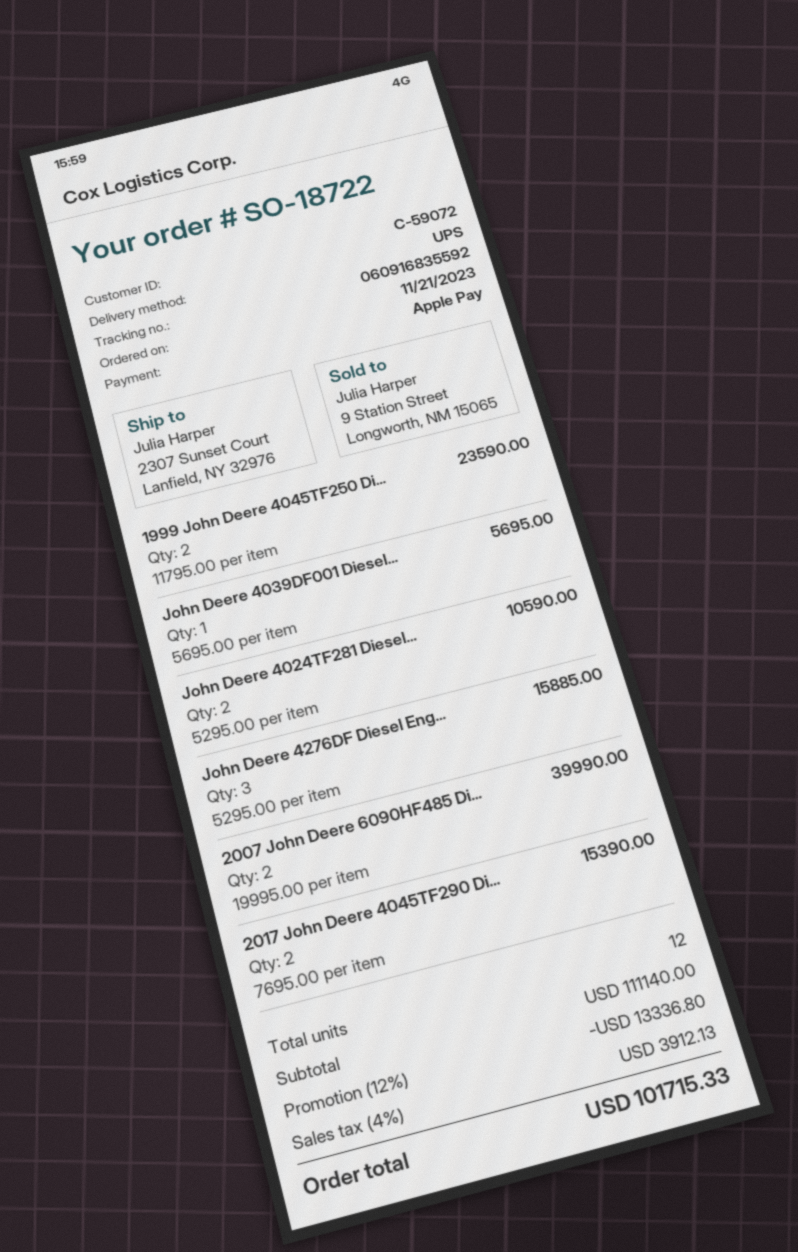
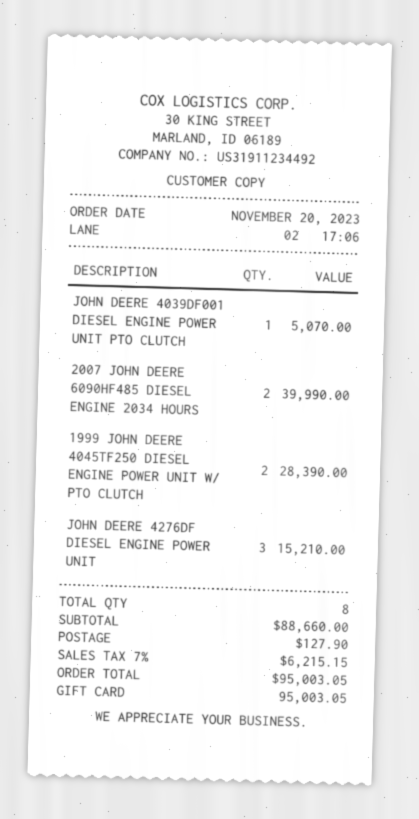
order date: 2023-11-21 -> 2023-11-20
payment method: Apple Pay -> gift card
1999 John Deere 4045TF250 Di...: 2 for 23590.00 -> 2 for 28390.00
John Deere 4039DF001 Diesel...: 1 for 5695.00 -> 1 for 5070.00
John Deere 4024TF281 Diesel...: 2 for 10590.00 -> none
John Deere 4276DF Diesel Eng...: 3 for 15885.00 -> 3 for 15210.00
2017 John Deere 4045TF290 Di...: 2 for 15390.00 -> none
total quantity: 12 -> 8
subtotal: 111140.00 -> 88660.00
discount: 12% = 13336.80 -> none
shipping: none -> 127.90
tax: 4% = 3912.13 -> 7% = 6215.15
total: 101715.33 -> 95003.05

